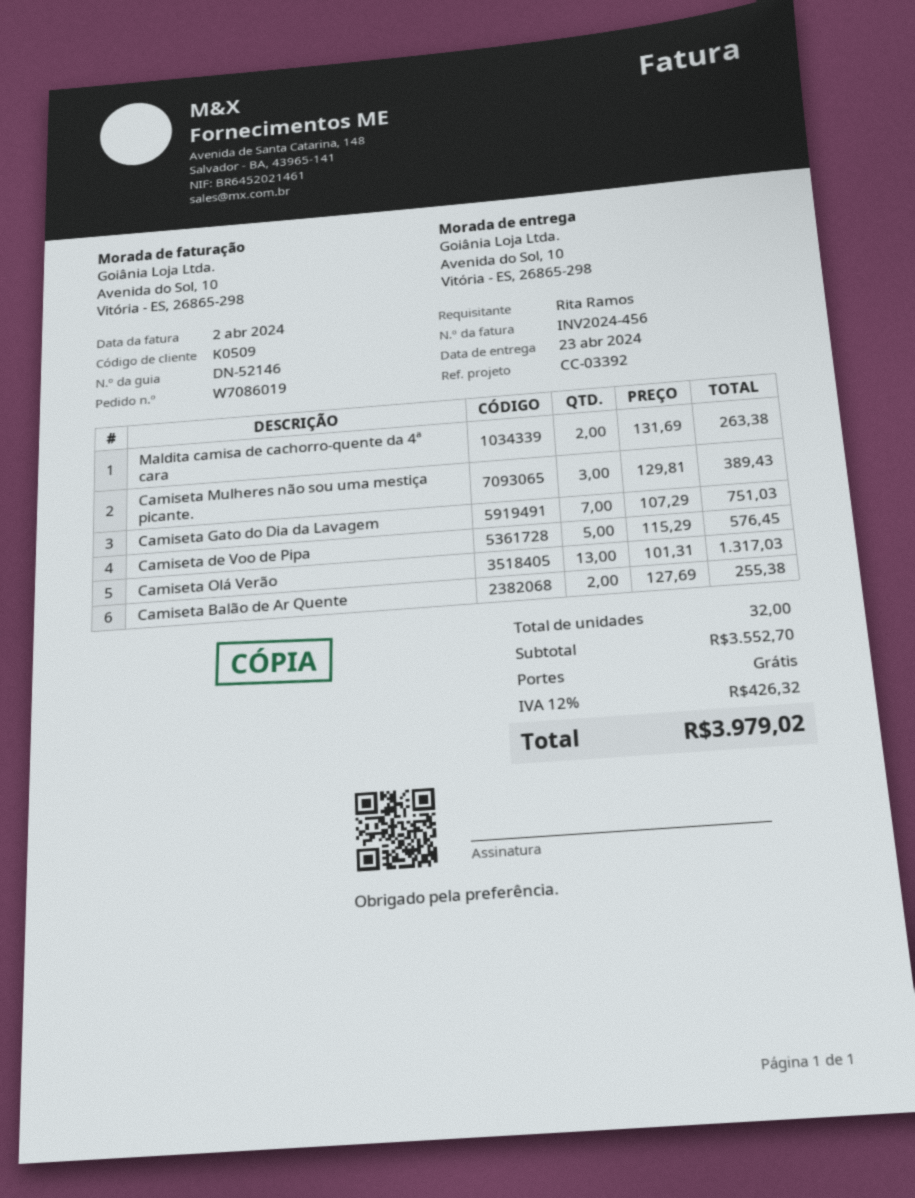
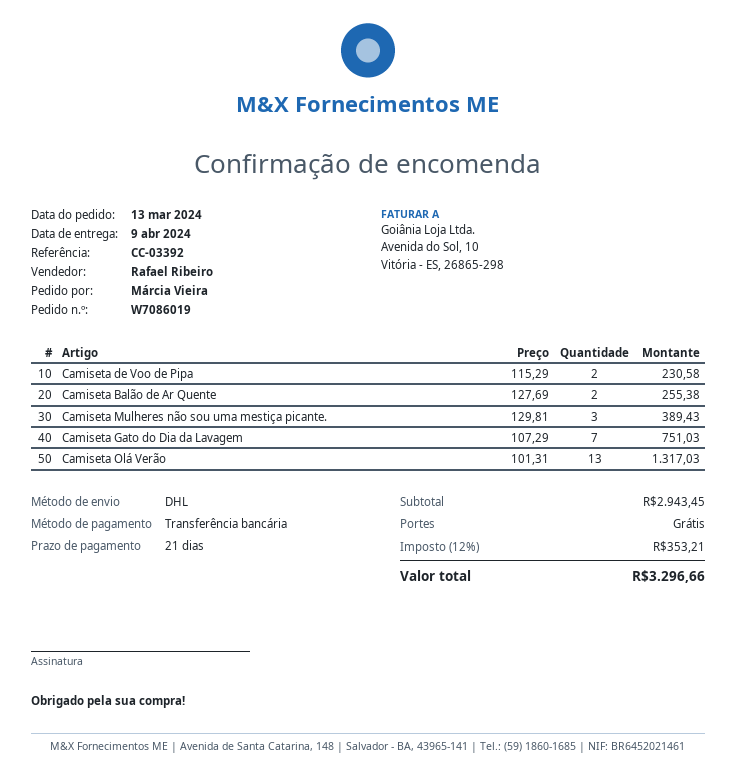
delivery date: 2024-04-23 -> 2024-04-09
ordered by: Rita Ramos -> Márcia Vieira
Maldita camisa de cachorro-quente da 4ª cara: 2 x 131.69 = 263.38 -> none
Camiseta de Voo de Pipa: 5 x 115.29 = 576.45 -> 2 x 115.29 = 230.58
subtotal: 3552.70 -> 2943.45
tax: 12% = 426.32 -> 12% = 353.21
total: 3979.02 -> 3296.66

